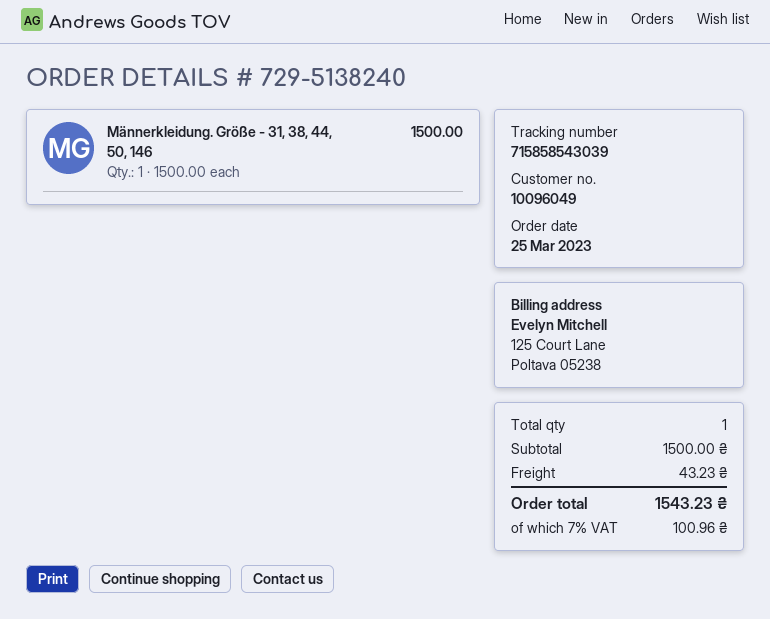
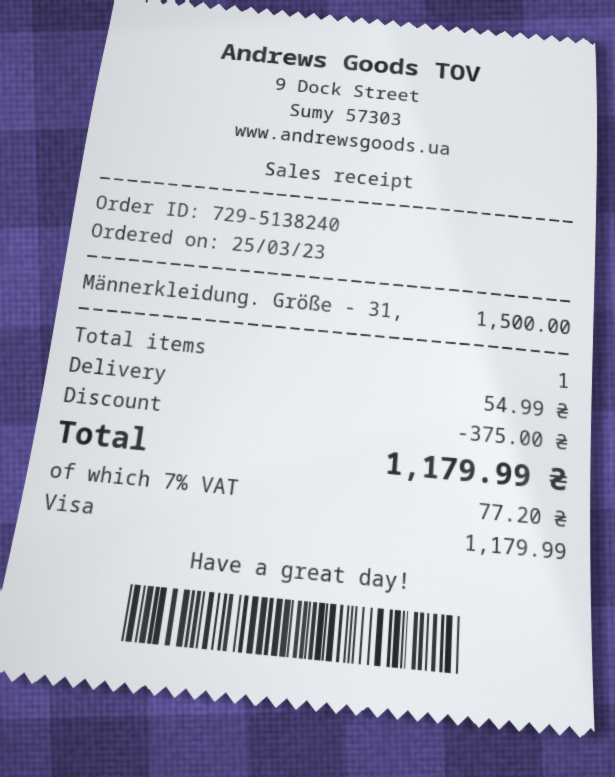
discount: none -> 375.00
shipping: 43.23 -> 54.99
tax: 7% = 100.96 -> 7% = 77.20
total: 1543.23 -> 1179.99

